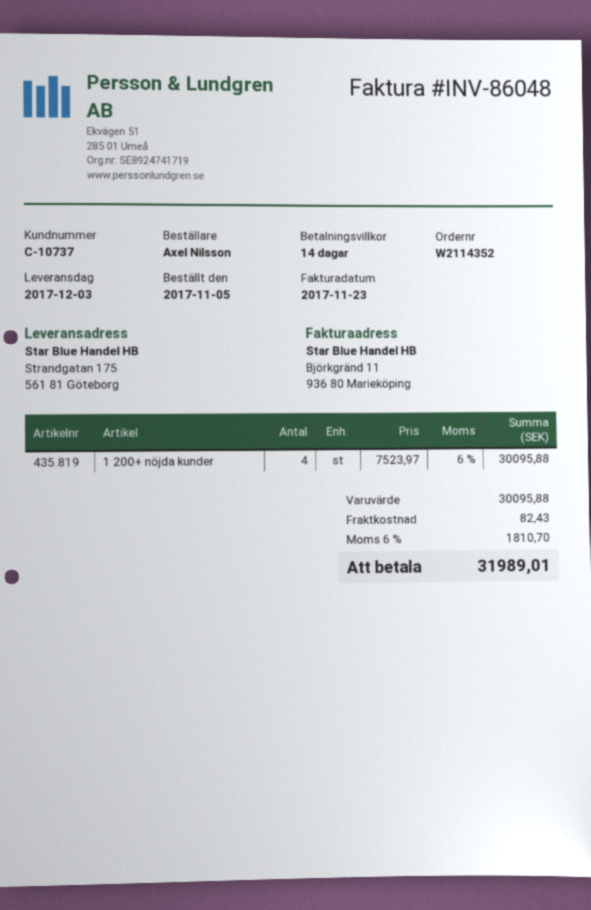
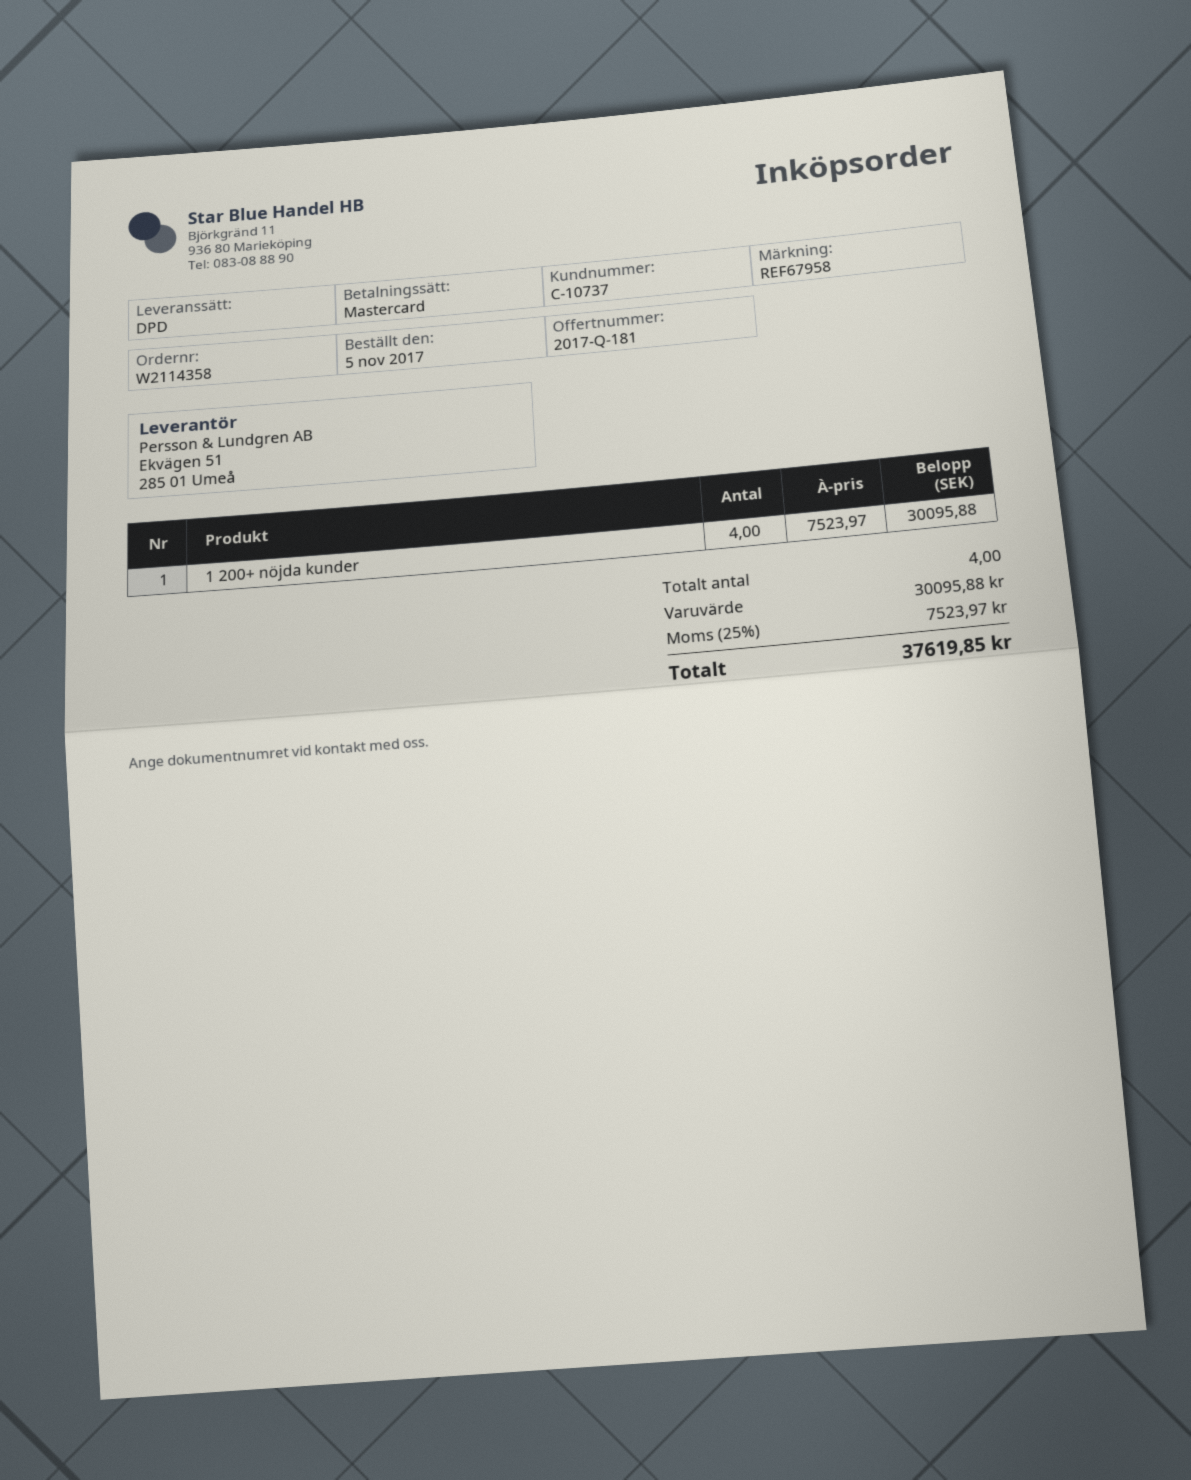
order number: W2114352 -> W2114358
shipping: 82.43 -> none
tax: 6% = 1810.70 -> 25% = 7523.97
total: 31989.01 -> 37619.85

